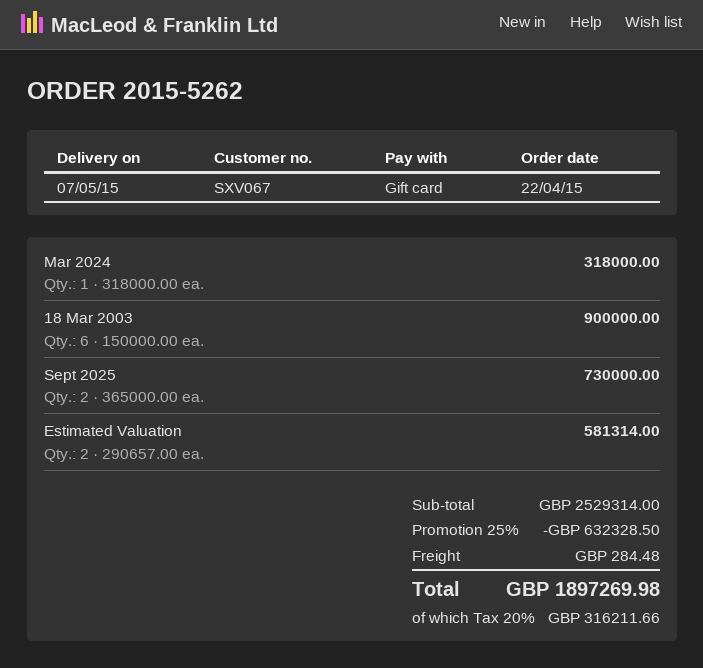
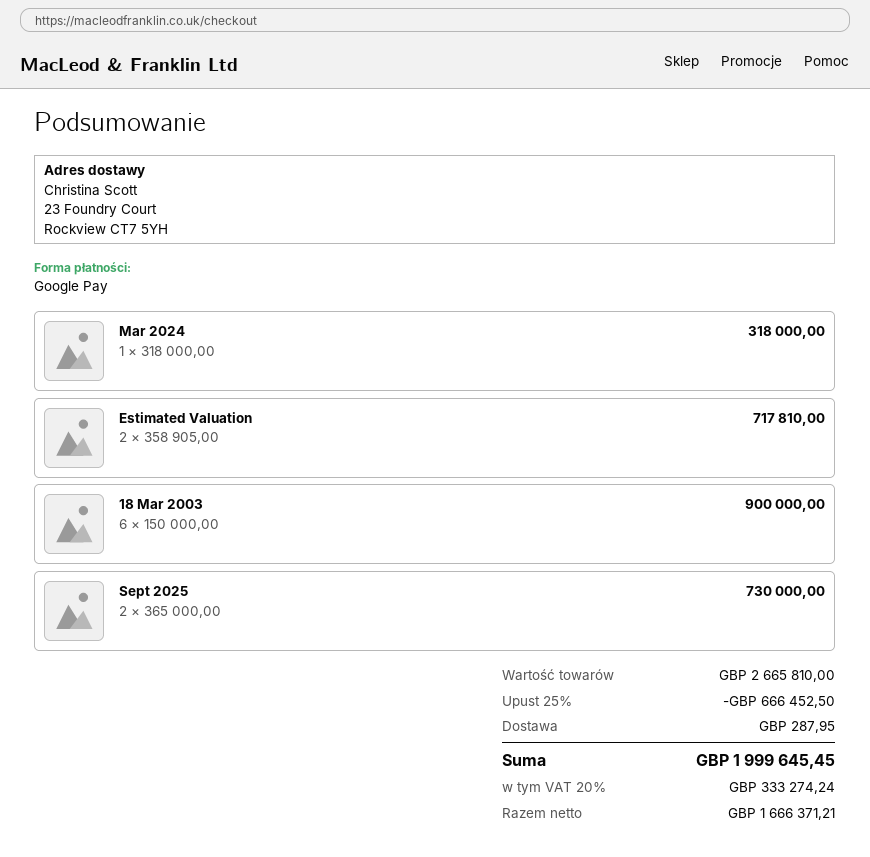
payment method: gift card -> Google Pay
Estimated Valuation: 2 x 290657.00 = 581314.00 -> 2 x 358905.00 = 717810.00
subtotal: 2529314.00 -> 2665810.00
discount: 25% = 632328.50 -> 25% = 666452.50
shipping: 284.48 -> 287.95
tax: 20% = 316211.66 -> 20% = 333274.24
total: 1897269.98 -> 1999645.45

